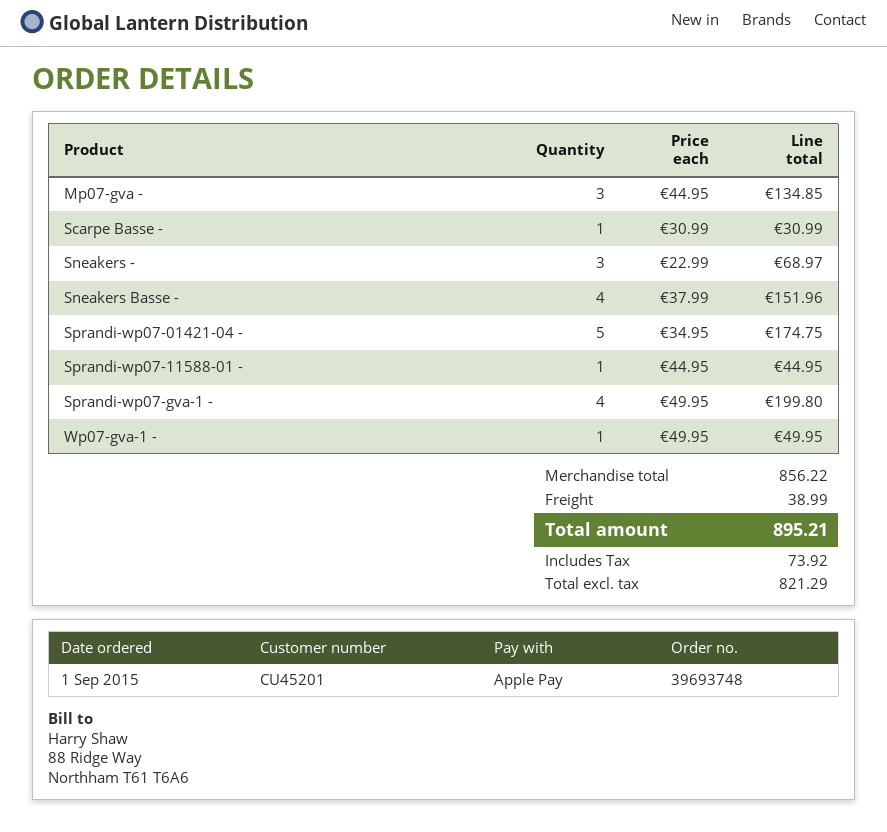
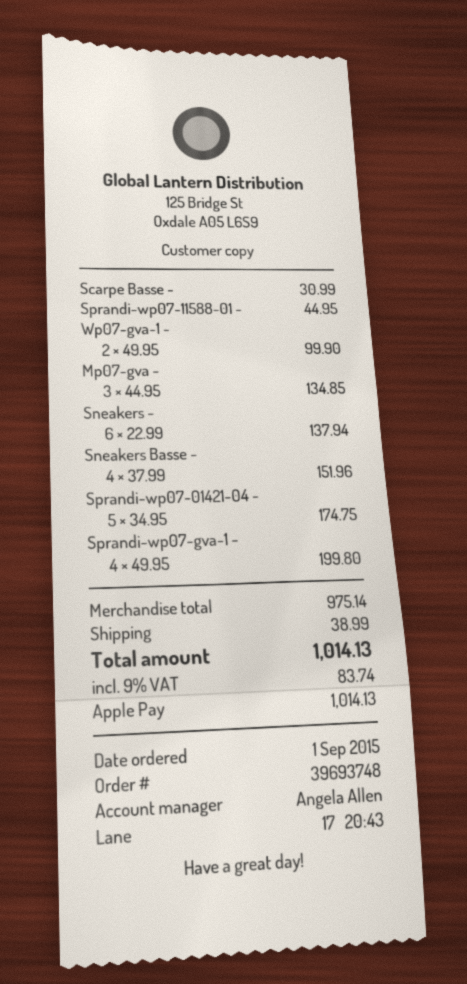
Sneakers -: 3 x 22.99 = 68.97 -> 6 x 22.99 = 137.94
Wp07-gva-1 -: 1 x 49.95 = 49.95 -> 2 x 49.95 = 99.90
subtotal: 856.22 -> 975.14
tax: 73.92 -> 83.74
total: 895.21 -> 1014.13

